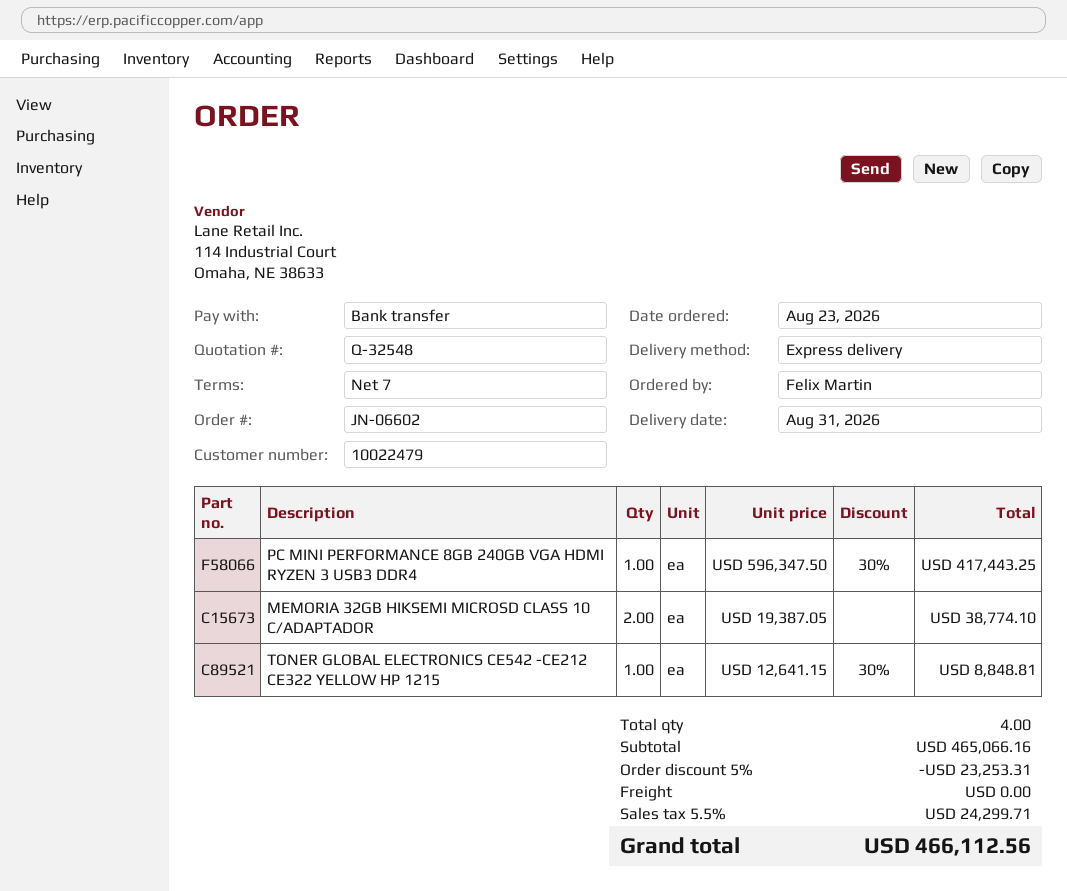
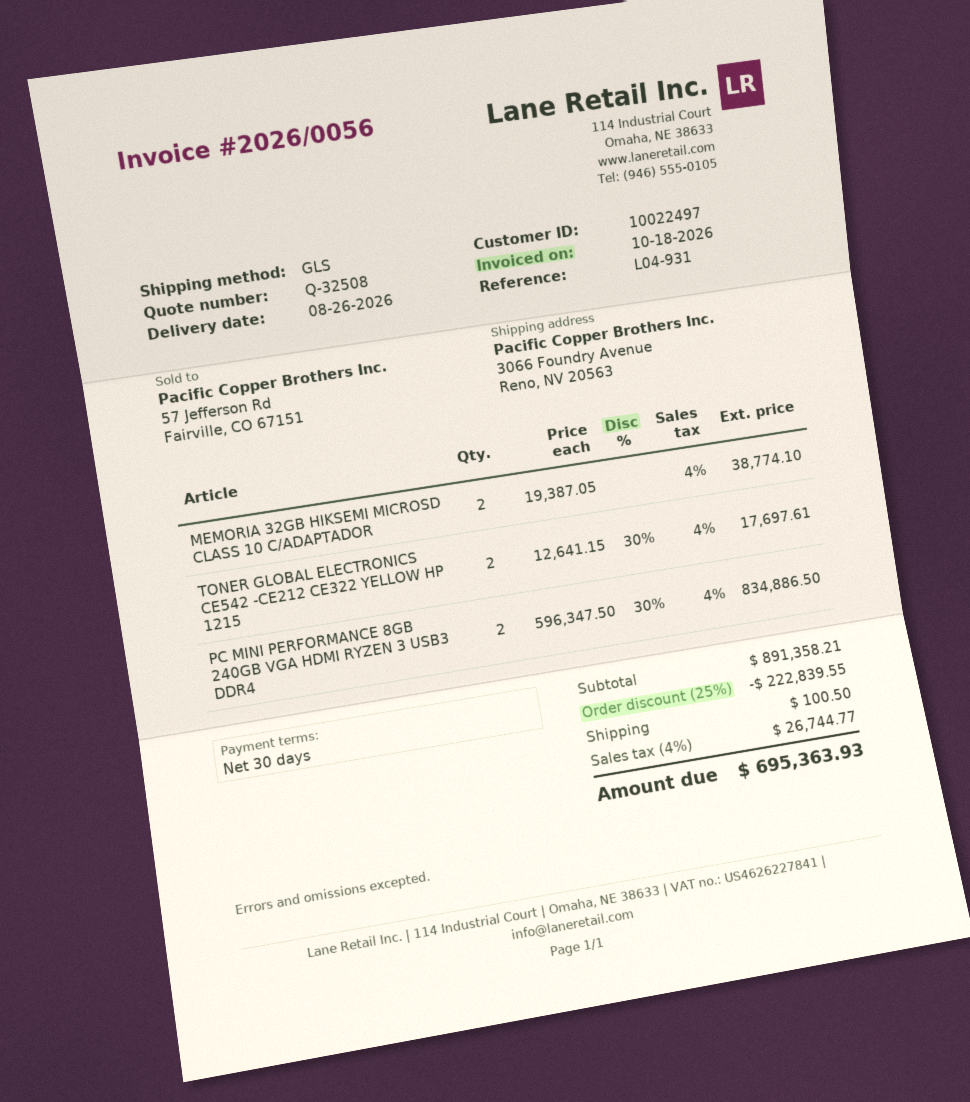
quote number: Q-32548 -> Q-32508
delivery date: 2026-08-31 -> 2026-08-26
payment terms: 7 days -> 30 days
customer number: 10022479 -> 10022497
shipping method: express -> GLS
PC MINI PERFORMANCE 8GB 240GB VGA HDMI RYZEN 3 USB3 DDR4: 1 x 596347.50 - 30% = 417443.25 -> 2 x 596347.50 - 30% = 834886.50
TONER GLOBAL ELECTRONICS CE542 -CE212 CE322 YELLOW HP 1215: 1 x 12641.15 - 30% = 8848.81 -> 2 x 12641.15 - 30% = 17697.61
subtotal: 465066.16 -> 891358.21
discount: 5% = 23253.31 -> 25% = 222839.55
shipping: 0.00 -> 100.50
tax: 5.5% = 24299.71 -> 4% = 26744.77
total: 466112.56 -> 695363.93

